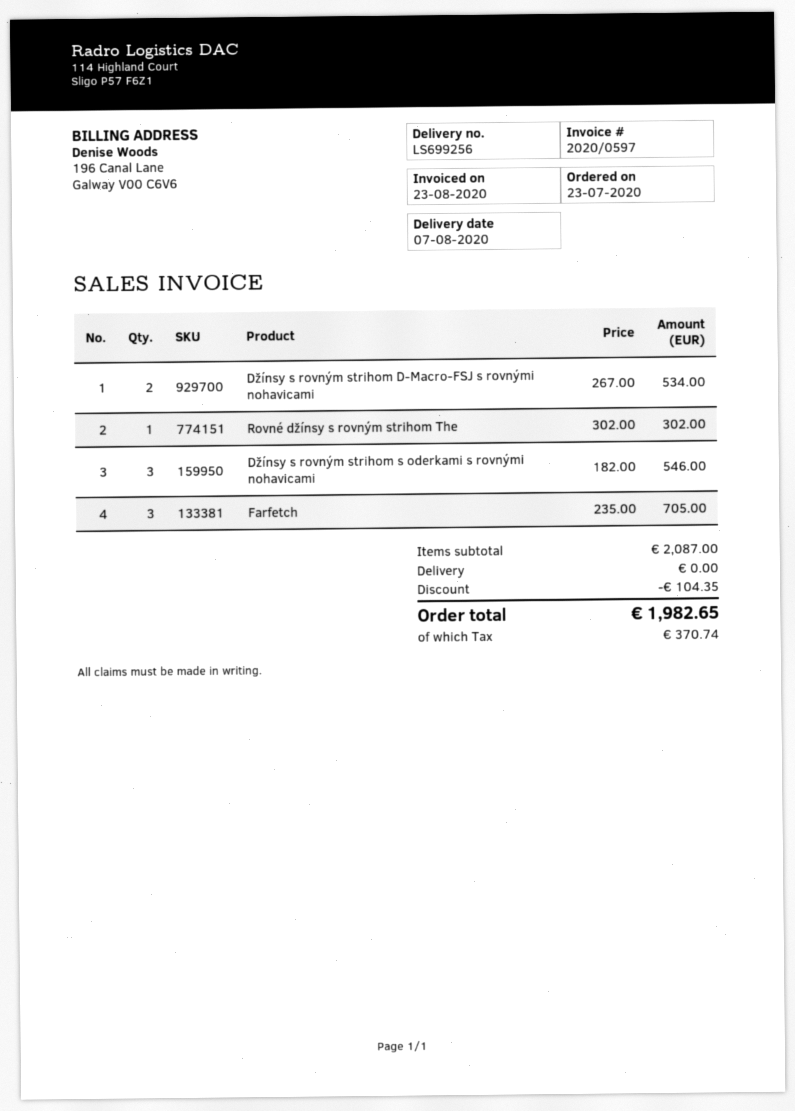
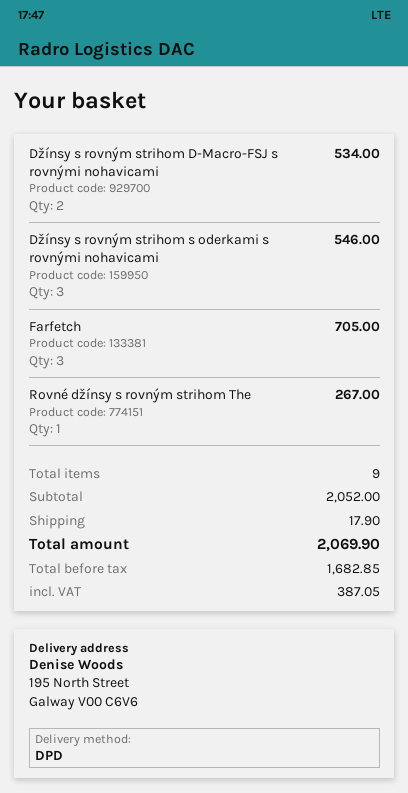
Rovné džínsy s rovným strihom The: 1 for 302.00 -> 1 for 267.00
subtotal: 2087.00 -> 2052.00
discount: 104.35 -> none
shipping: 0.00 -> 17.90
tax: 370.74 -> 387.05
total: 1982.65 -> 2069.90

